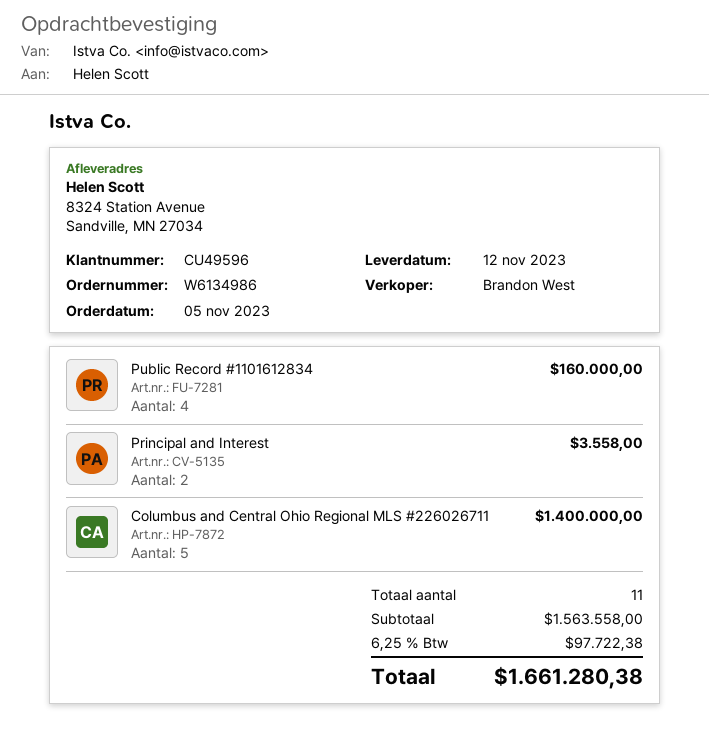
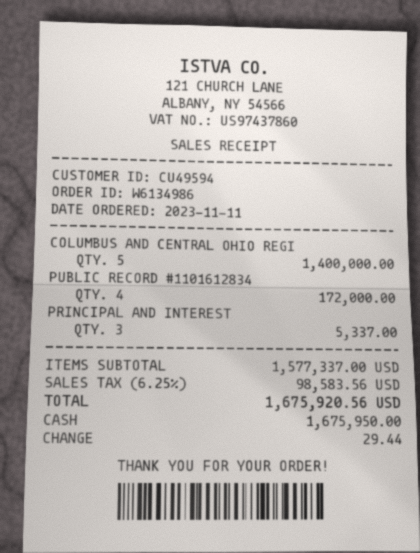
order date: 2023-11-05 -> 2023-11-11
customer number: CU49596 -> CU49594
Public Record #1101612834: 4 for 160000.00 -> 4 for 172000.00
Principal and Interest: 2 for 3558.00 -> 3 for 5337.00
subtotal: 1563558.00 -> 1577337.00
tax: 6.25% = 97722.38 -> 6.25% = 98583.56
total: 1661280.38 -> 1675920.56

